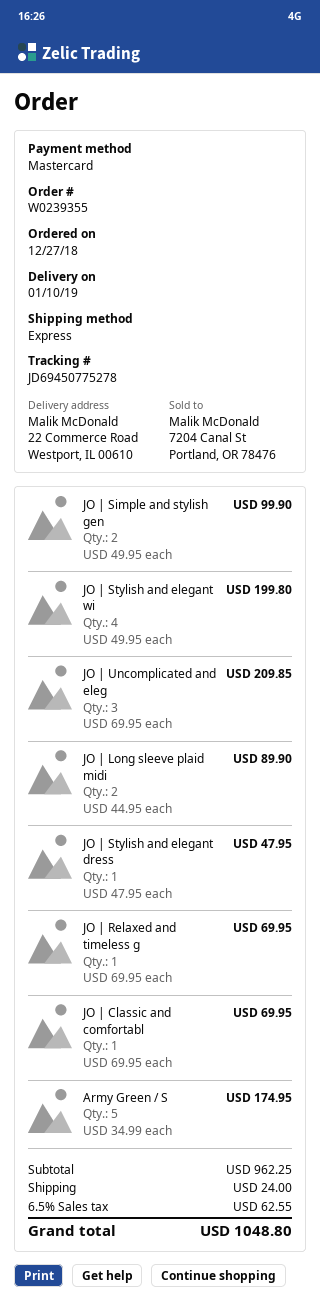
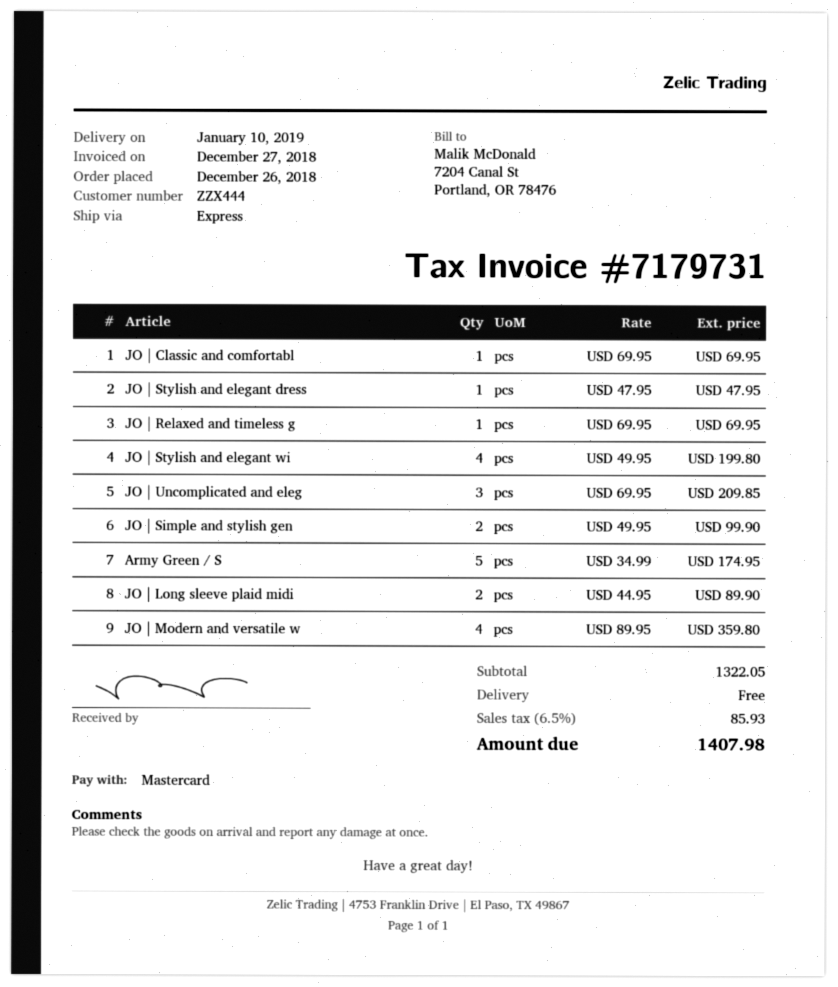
order date: 2018-12-27 -> 2018-12-26
JO | Modern and versatile w: none -> 4 x 89.95 = 359.80
subtotal: 962.25 -> 1322.05
shipping: 24.00 -> 0.00
tax: 6.5% = 62.55 -> 6.5% = 85.93
total: 1048.80 -> 1407.98

